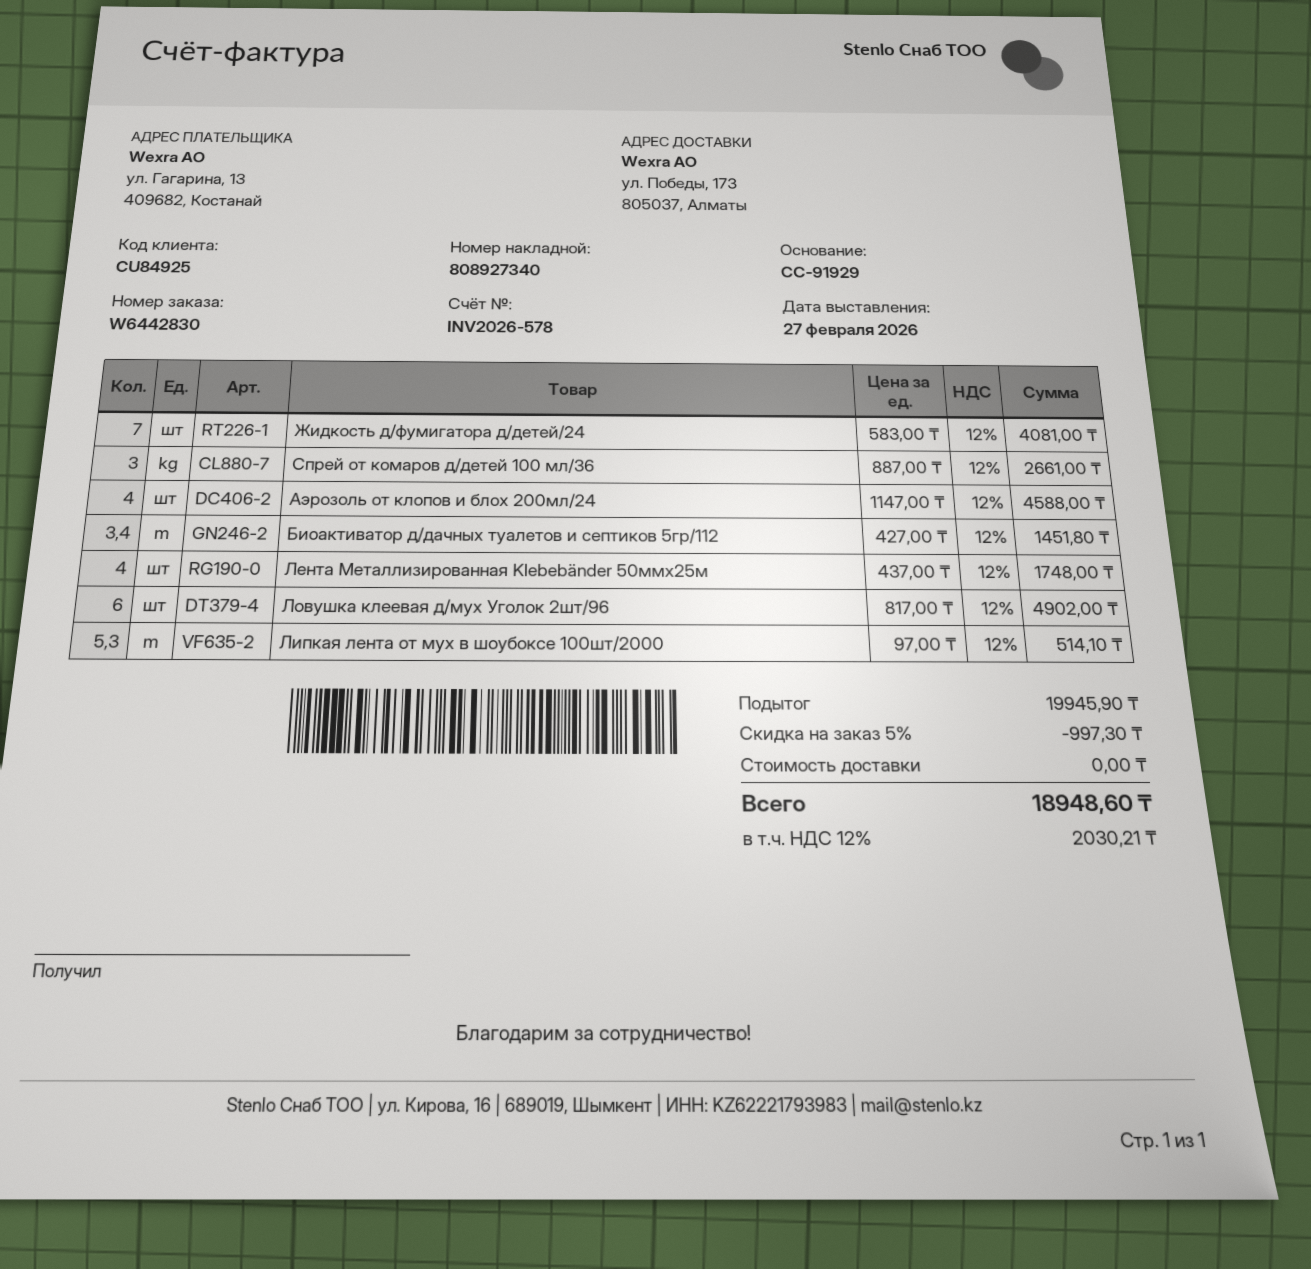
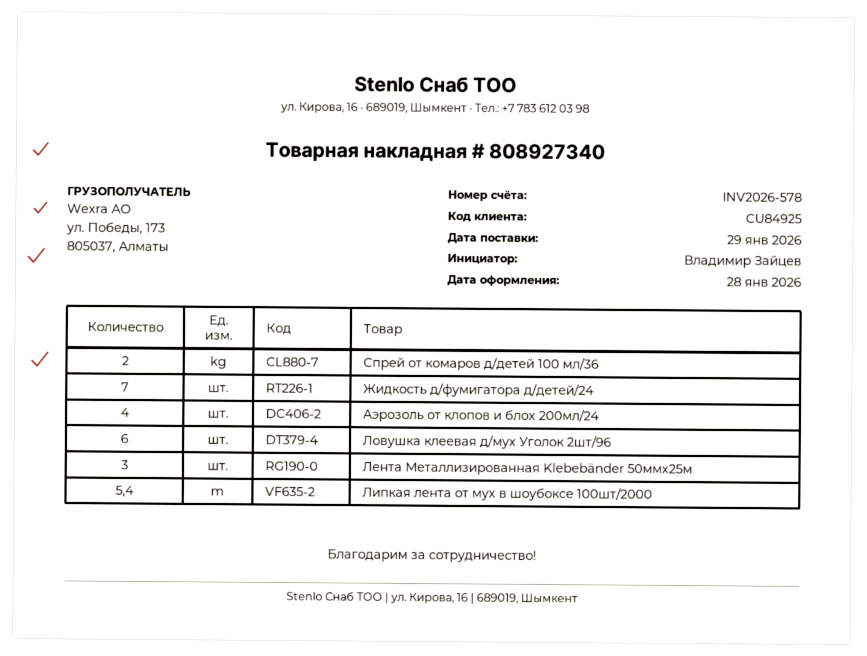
Спрей от комаров д/детей 100 мл/36: 3 -> 2
Биоактиватор д/дачныx туалетов и септиков 5гр/112: 3.4 -> none
Лента Металлизированная Klebebänder 50ммx25м: 4 -> 3
Липкая лента от муx в шоубоксе 100шт/2000: 5.3 -> 5.4

